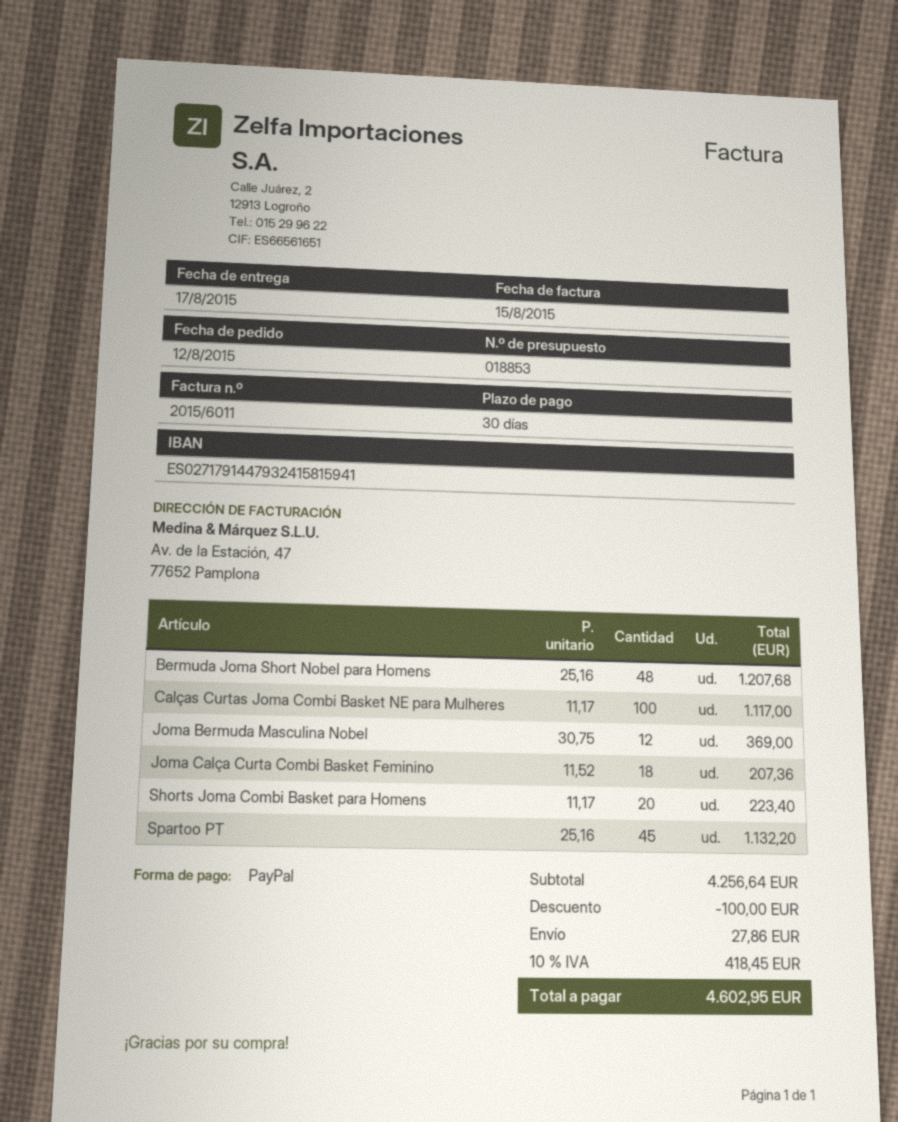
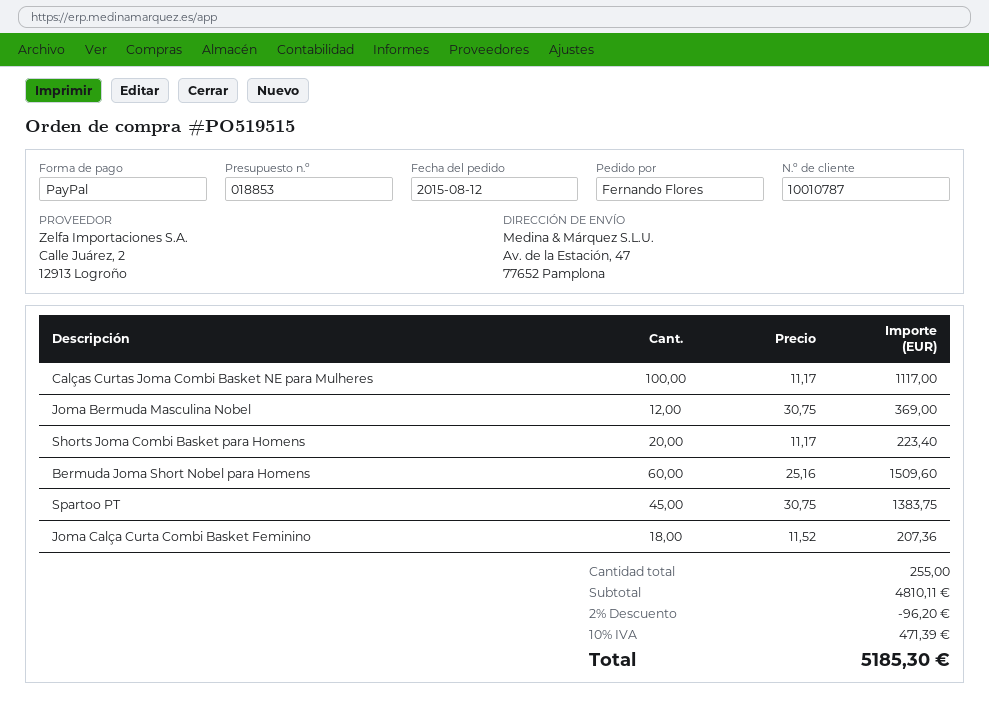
Bermuda Joma Short Nobel para Homens: 48 x 25.16 = 1207.68 -> 60 x 25.16 = 1509.60
Spartoo PT: 45 x 25.16 = 1132.20 -> 45 x 30.75 = 1383.75
subtotal: 4256.64 -> 4810.11
discount: 100.00 -> 96.20
shipping: 27.86 -> none
tax: 10% = 418.45 -> 10% = 471.39
total: 4602.95 -> 5185.30

